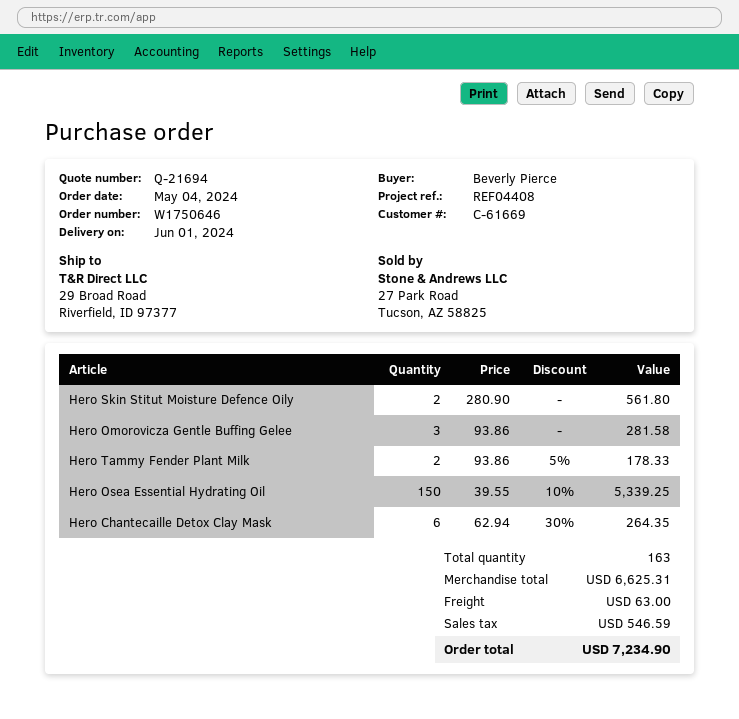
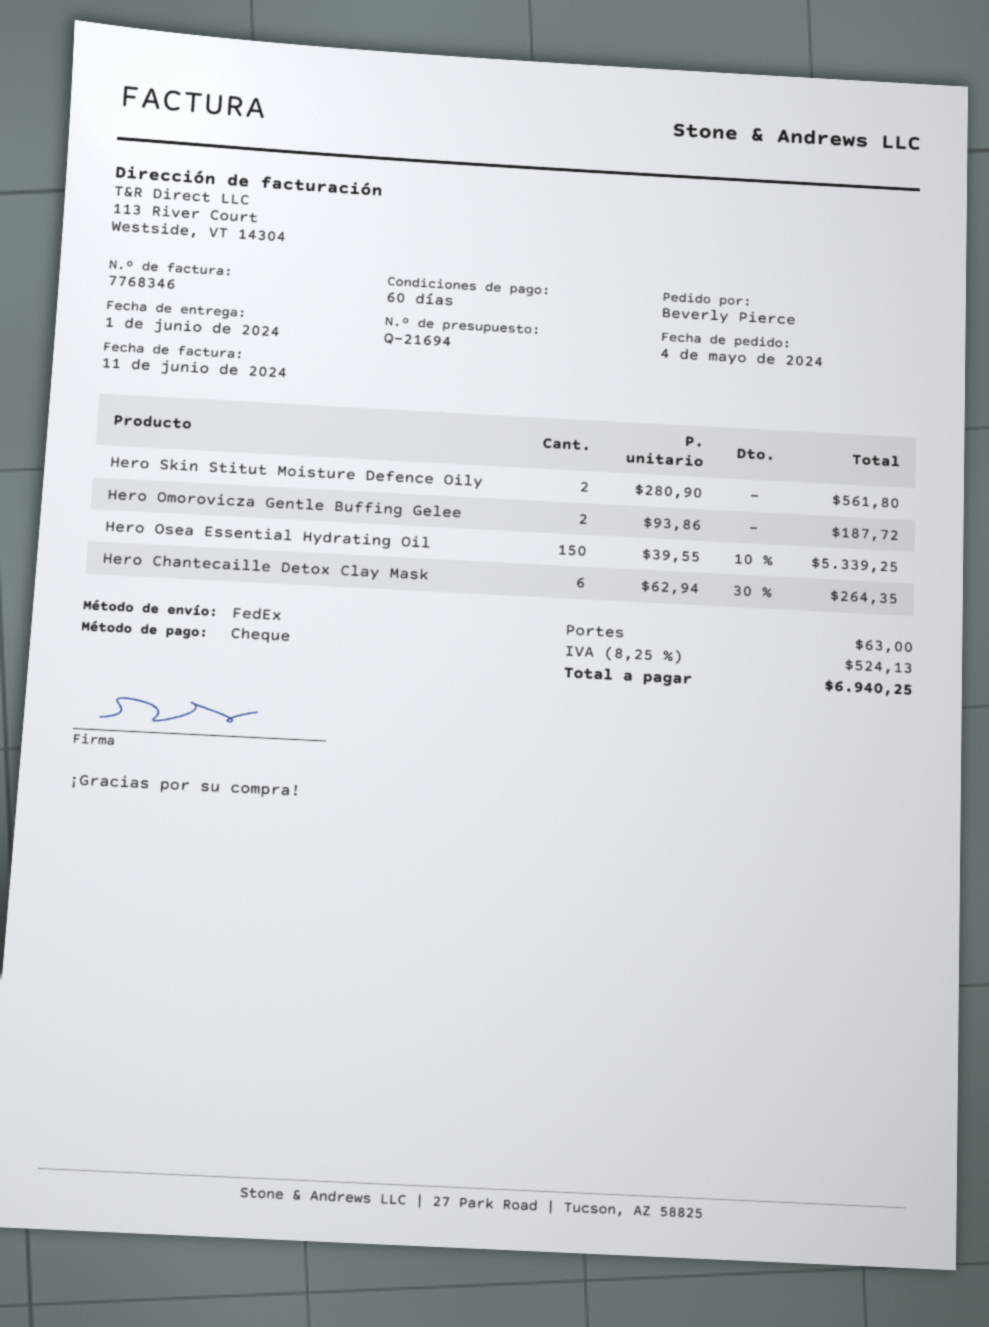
Hero Omorovicza Gentle Buffing Gelee: 3 x 93.86 = 281.58 -> 2 x 93.86 = 187.72
Hero Tammy Fender Plant Milk: 2 x 93.86 - 5% = 178.33 -> none
tax: 546.59 -> 524.13
total: 7234.90 -> 6940.25

